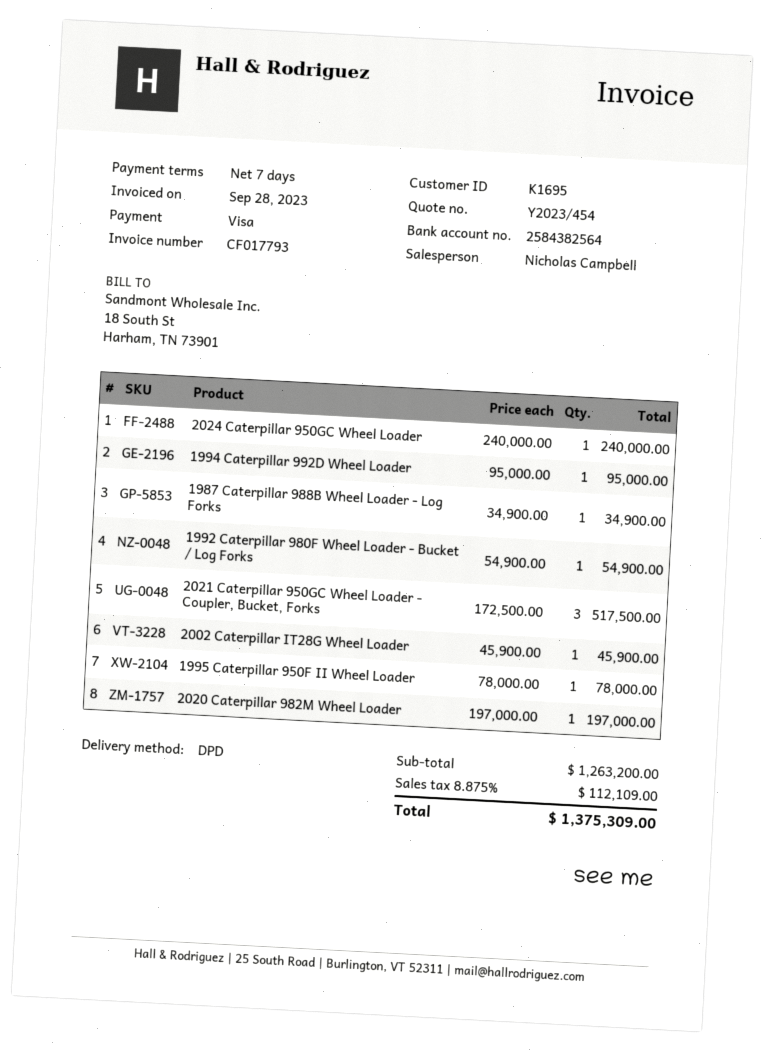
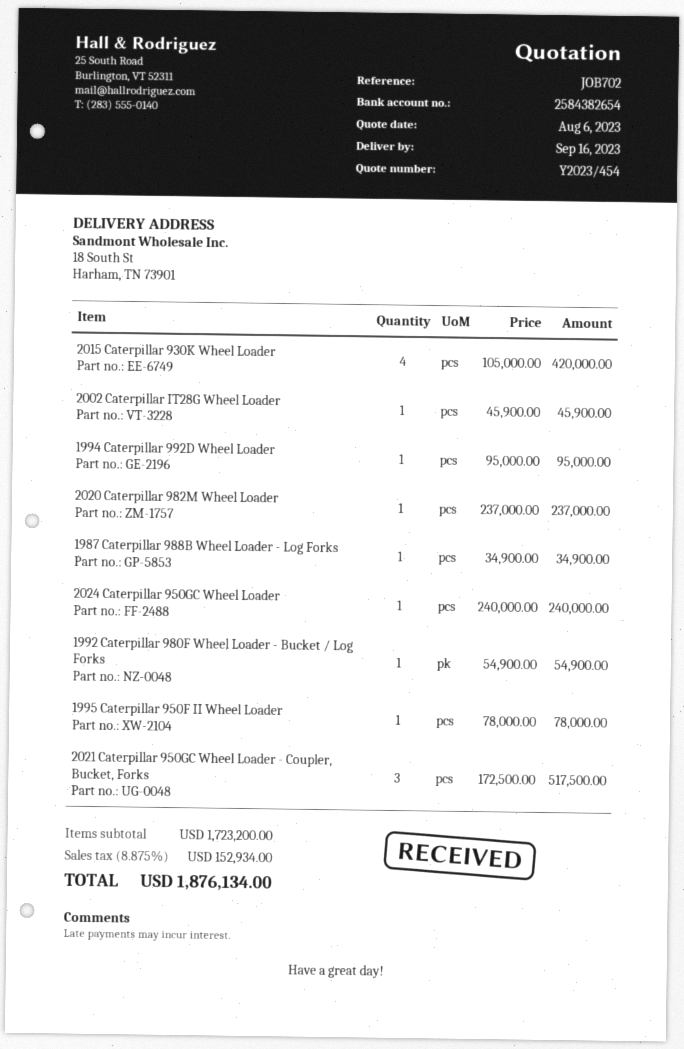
bank account: 2584382564 -> 2584382654
2020 Caterpillar 982M Wheel Loader: 1 x 197000.00 = 197000.00 -> 1 x 237000.00 = 237000.00
2015 Caterpillar 930K Wheel Loader: none -> 4 x 105000.00 = 420000.00
subtotal: 1263200.00 -> 1723200.00
tax: 8.875% = 112109.00 -> 8.875% = 152934.00
total: 1375309.00 -> 1876134.00

